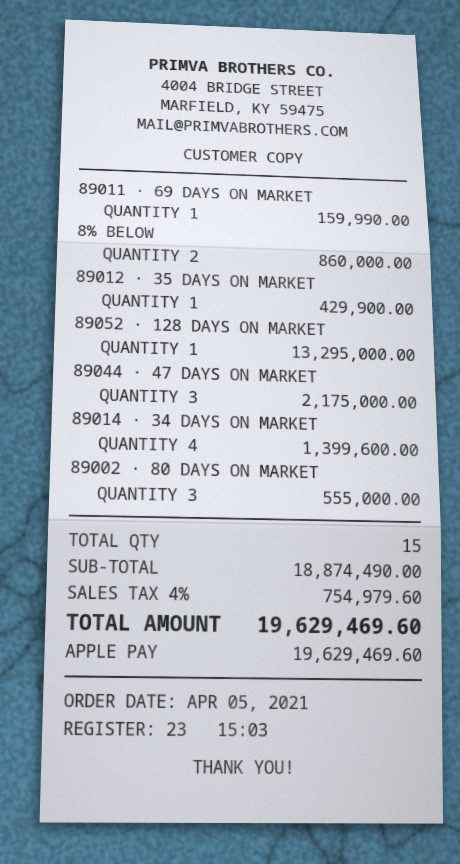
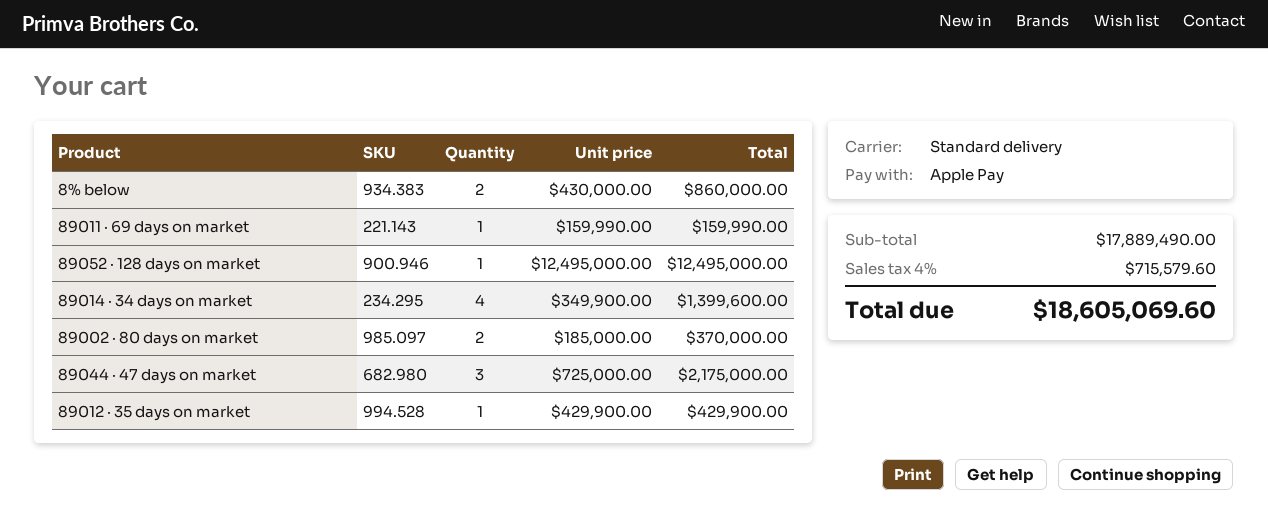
89052 · 128 DAYS ON MARKET: 1 for 13295000.00 -> 1 for 12495000.00
89002 · 80 DAYS ON MARKET: 3 for 555000.00 -> 2 for 370000.00
subtotal: 18874490.00 -> 17889490.00
tax: 4% = 754979.60 -> 4% = 715579.60
total: 19629469.60 -> 18605069.60

